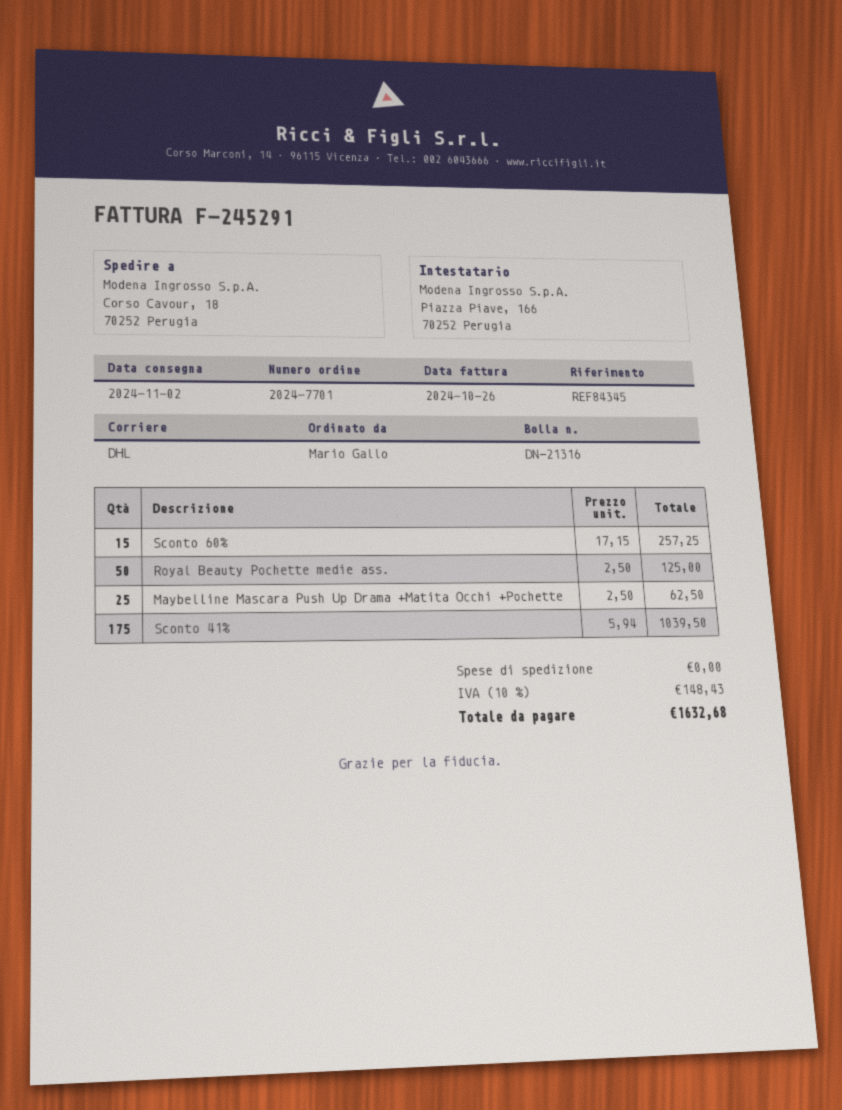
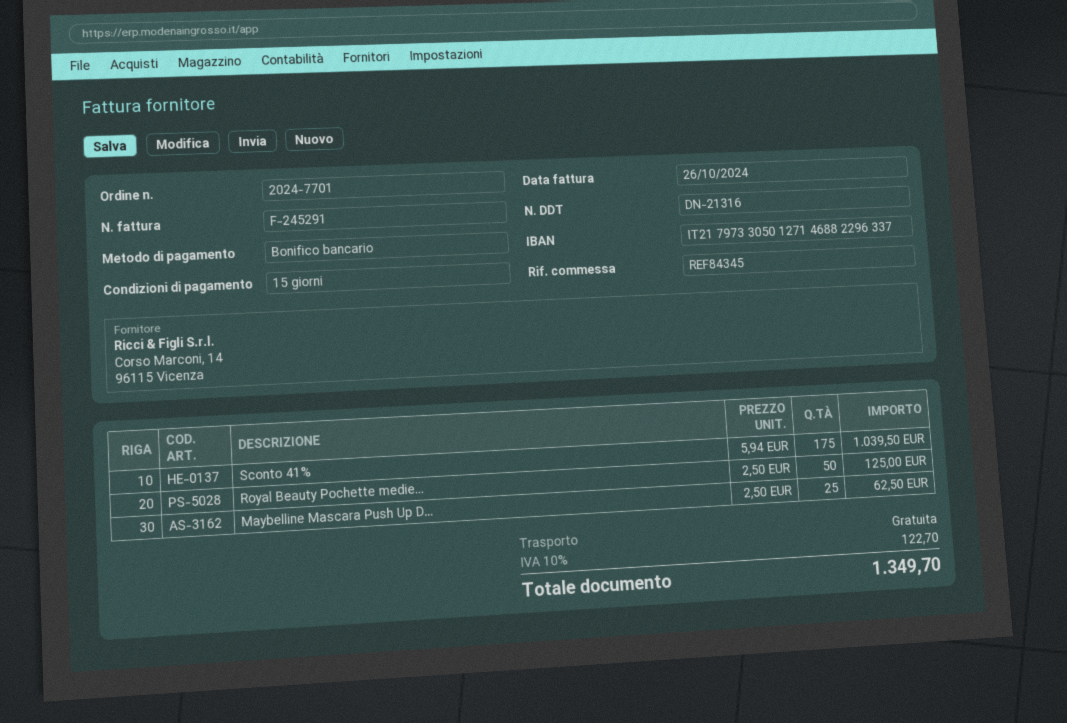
Sconto 60%: 15 x 17.15 = 257.25 -> none
tax: 10% = 148.43 -> 10% = 122.70
total: 1632.68 -> 1349.70

